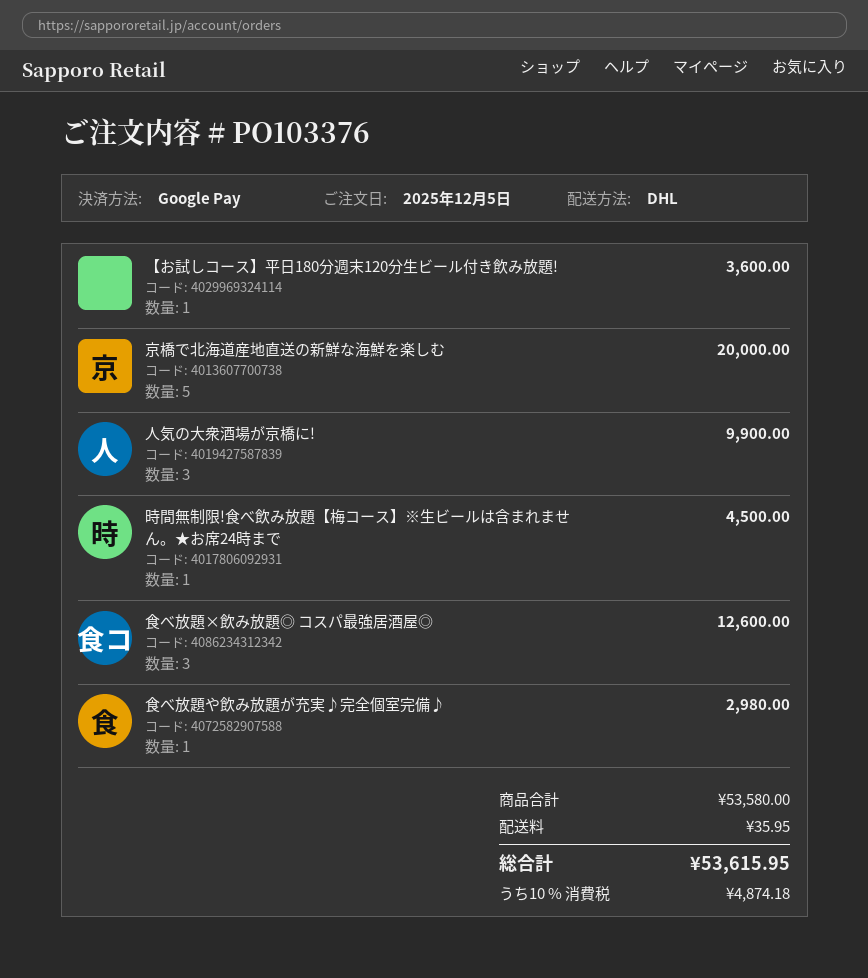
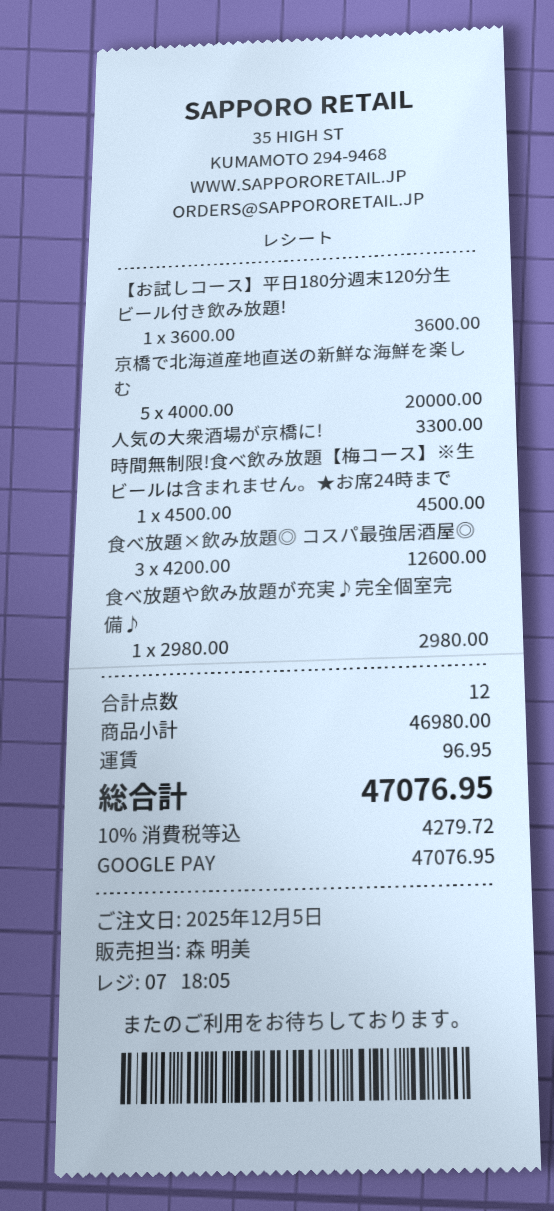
人気の大衆酒場が京橋に!: 3 for 9900.00 -> 1 for 3300.00
subtotal: 53580.00 -> 46980.00
shipping: 35.95 -> 96.95
tax: 10% = 4874.18 -> 10% = 4279.72
total: 53615.95 -> 47076.95

